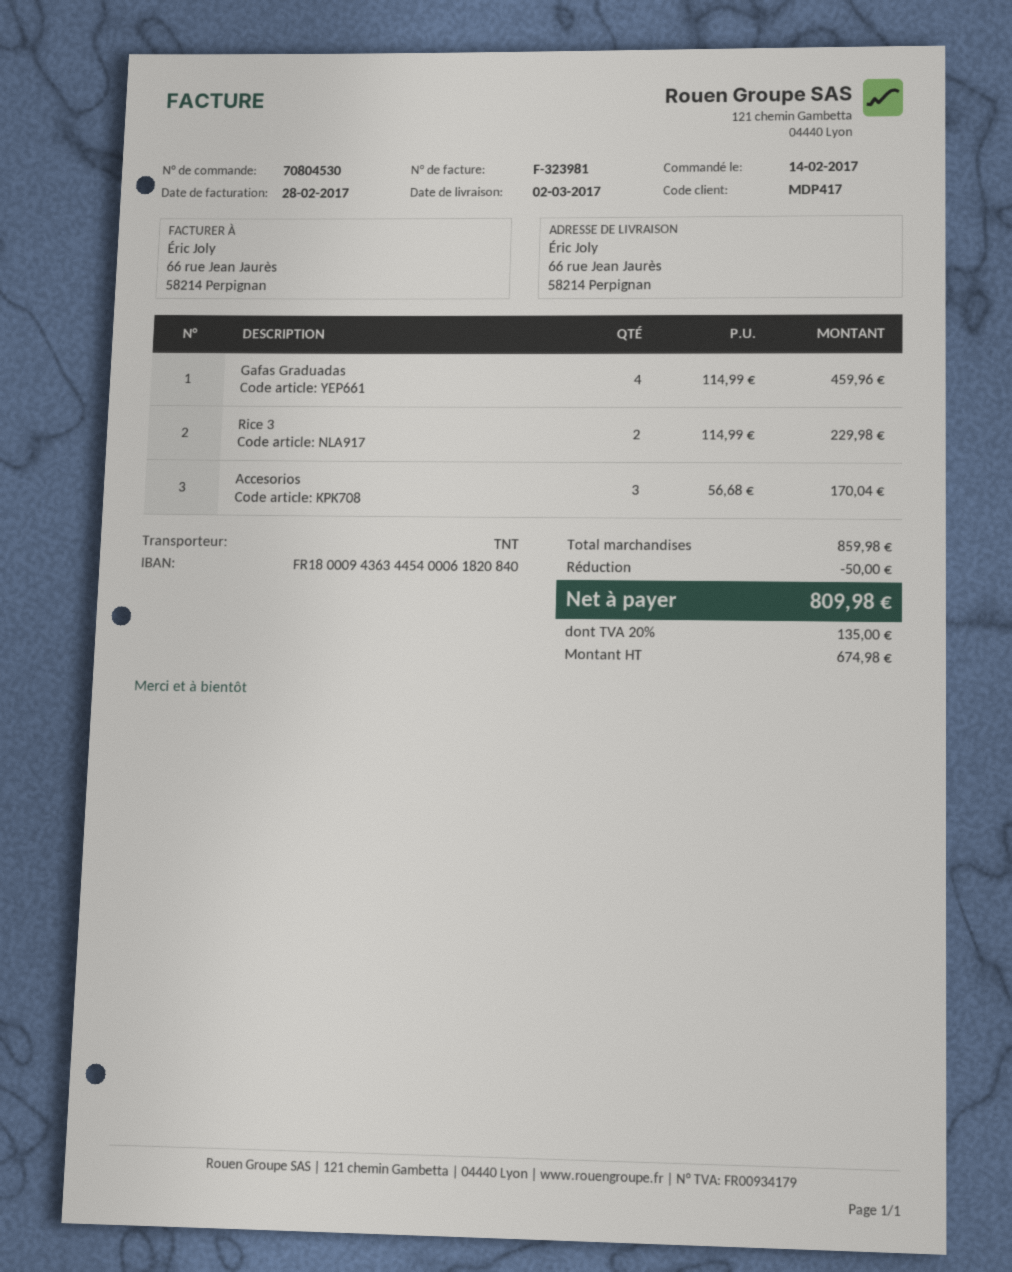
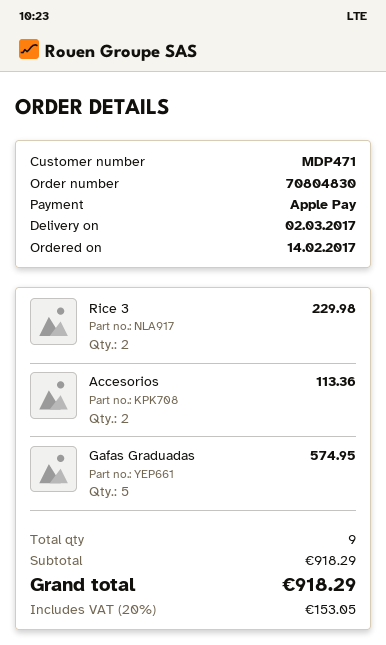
order number: 70804530 -> 70804830
customer number: MDP417 -> MDP471
Gafas Graduadas: 4 for 459.96 -> 5 for 574.95
Accesorios: 3 for 170.04 -> 2 for 113.36
subtotal: 859.98 -> 918.29
discount: 50.00 -> none
tax: 20% = 135.00 -> 20% = 153.05
total: 809.98 -> 918.29

